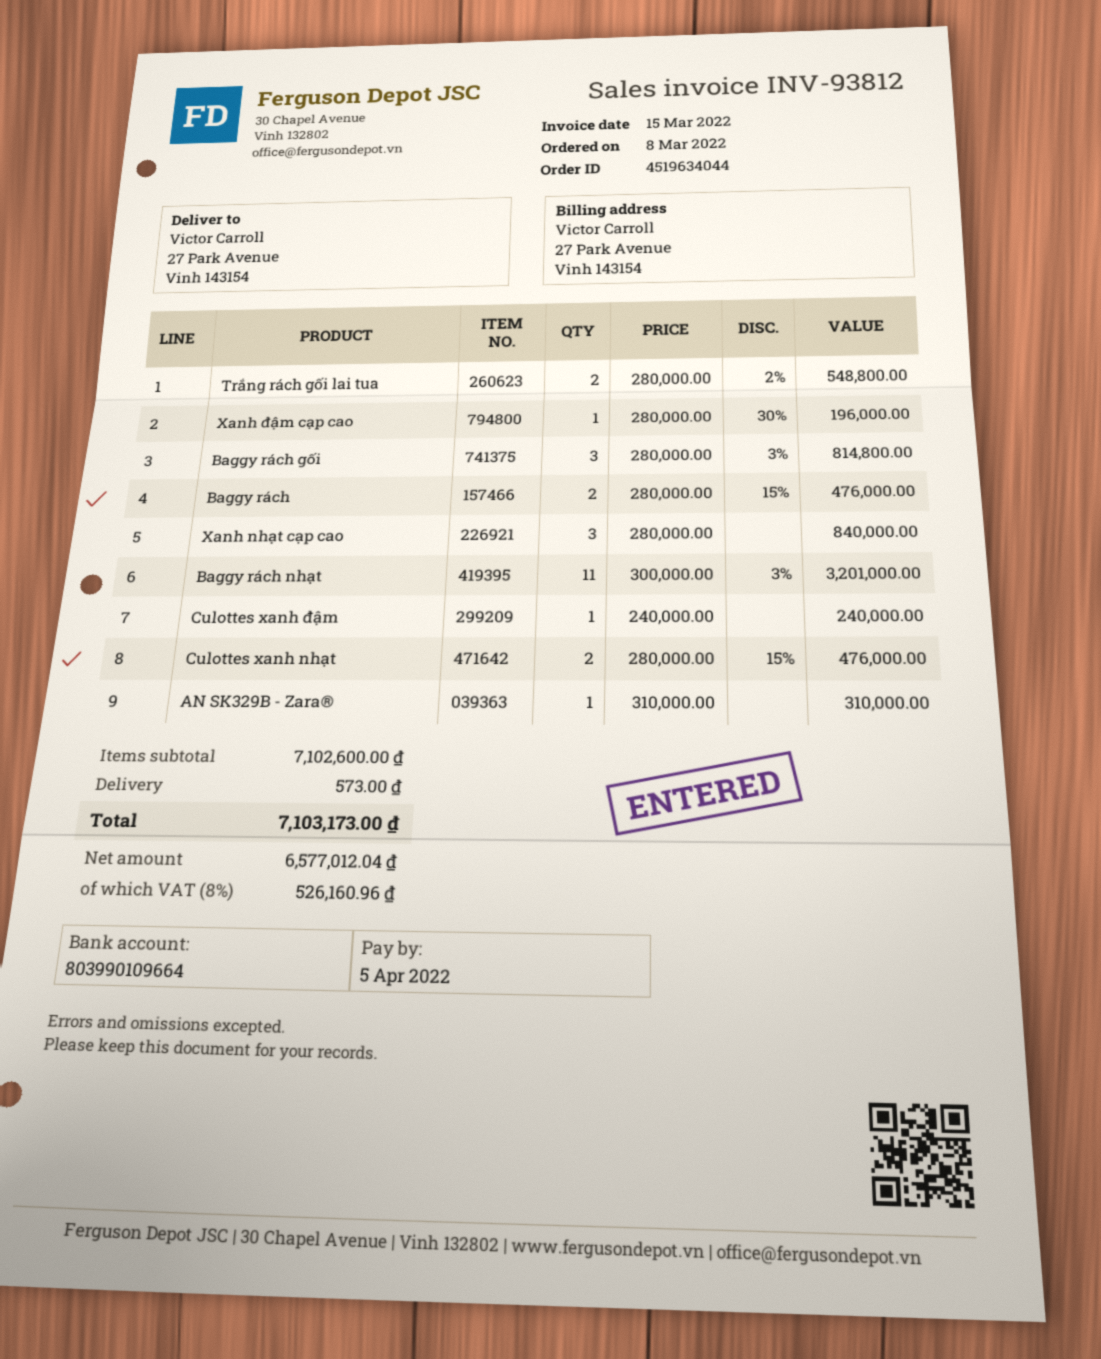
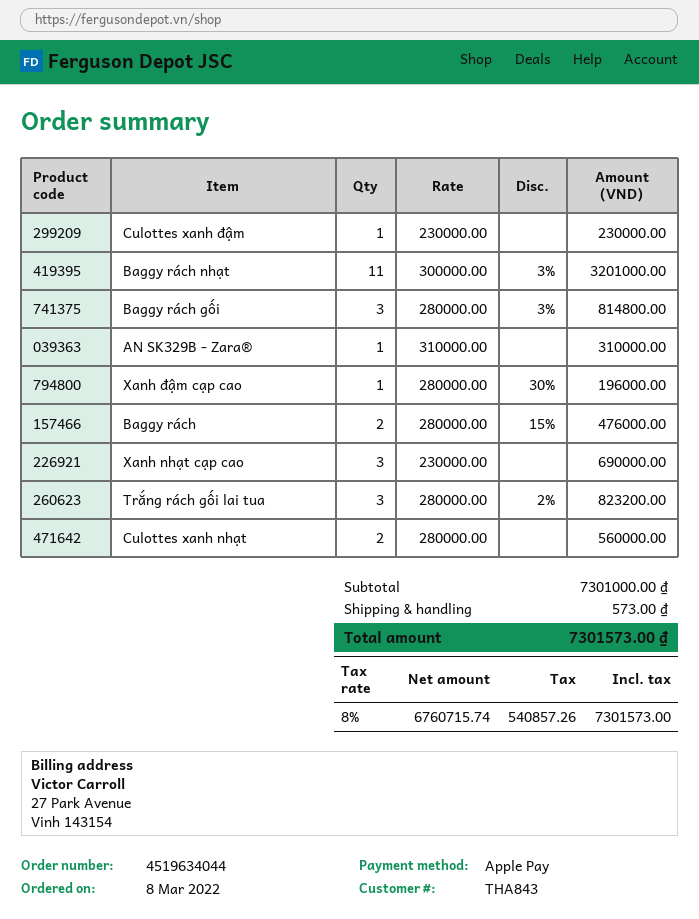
Trắng rách gối lai tua: 2 x 280000.00 - 2% = 548800.00 -> 3 x 280000.00 - 2% = 823200.00
Xanh nhạt cạp cao: 3 x 280000.00 = 840000.00 -> 3 x 230000.00 = 690000.00
Culottes xanh đậm: 1 x 240000.00 = 240000.00 -> 1 x 230000.00 = 230000.00
Culottes xanh nhạt: 2 x 280000.00 - 15% = 476000.00 -> 2 x 280000.00 = 560000.00
subtotal: 7102600.00 -> 7301000.00
net: 6577012.04 -> 6760715.74
tax: 8% = 526160.96 -> 8% = 540857.26
total: 7103173.00 -> 7301573.00

